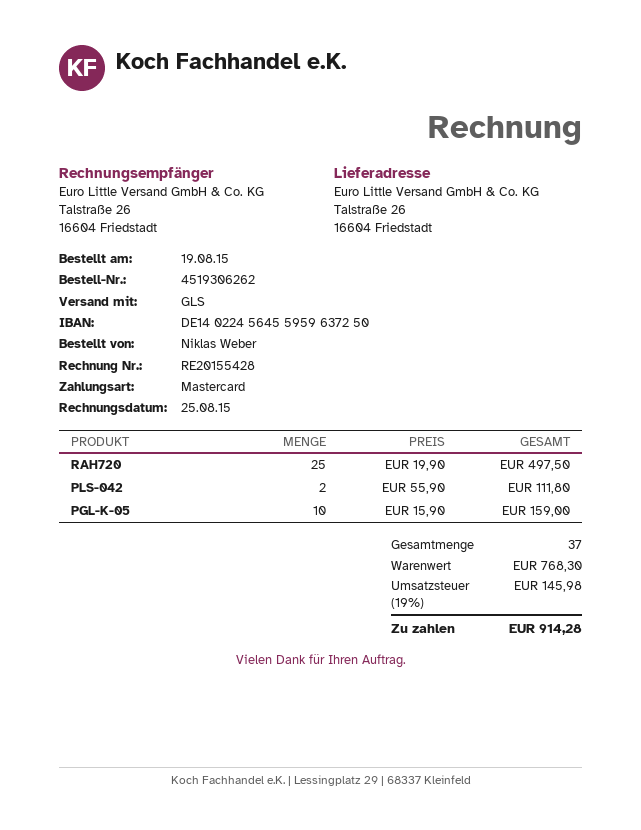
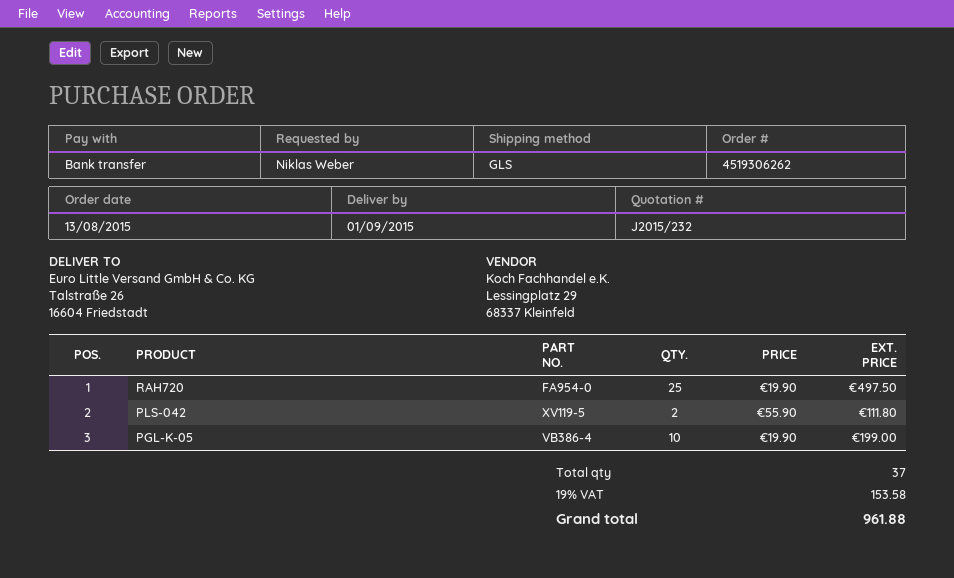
order date: 2015-08-19 -> 2015-08-13
payment method: Mastercard -> bank transfer
PGL-K-05: 10 x 15.90 = 159.00 -> 10 x 19.90 = 199.00
tax: 19% = 145.98 -> 19% = 153.58
total: 914.28 -> 961.88

